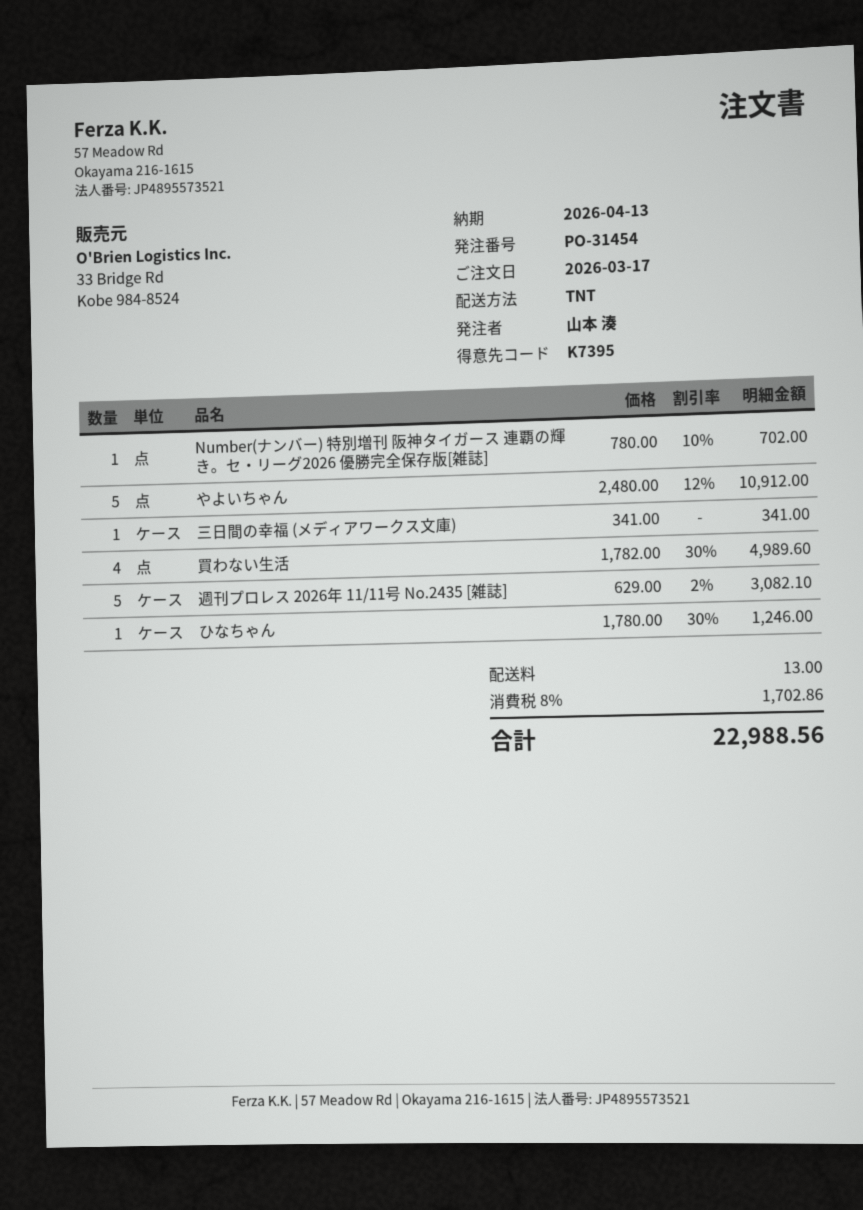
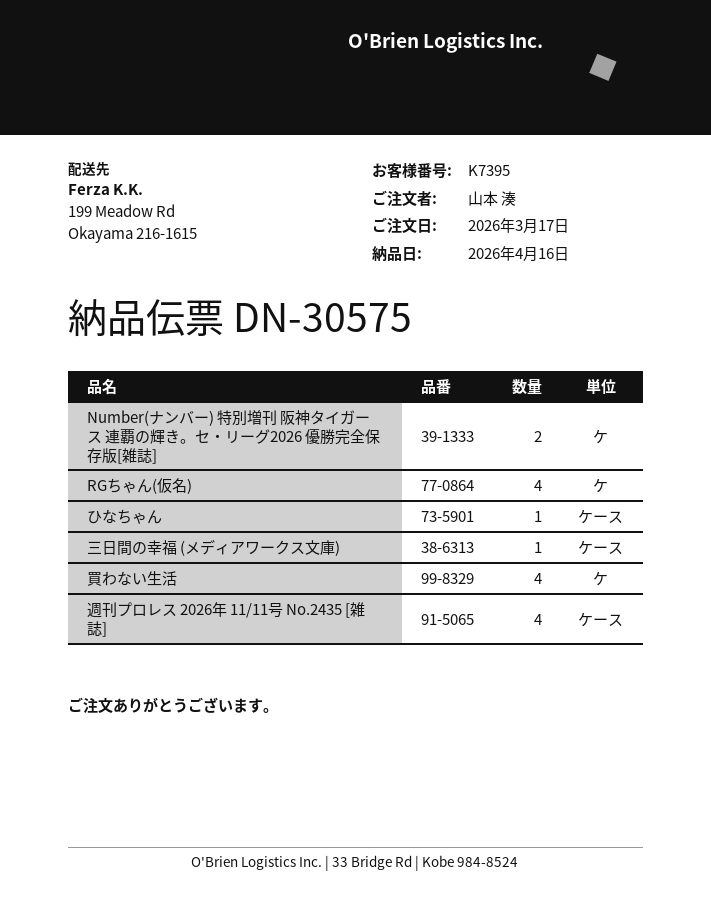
delivery date: 2026-04-13 -> 2026-04-16
Number(ナンバー) 特別増刊 阪神タイガース 連覇の輝き。セ・リーグ2026 優勝完全保存版[雑誌]: 1 -> 2
やよいちゃん: 5 -> none
週刊プロレス 2026年 11/11号 No.2435 [雑誌]: 5 -> 4
RGちゃん(仮名): none -> 4

